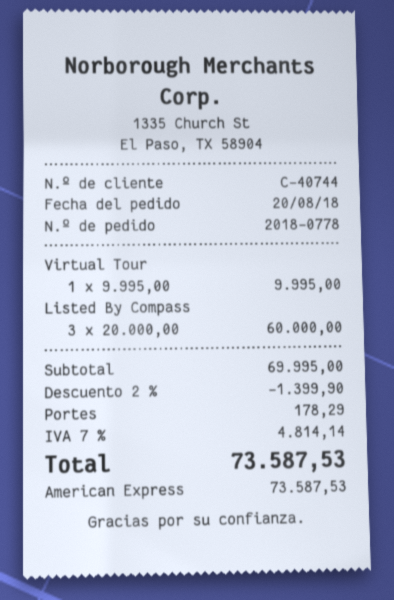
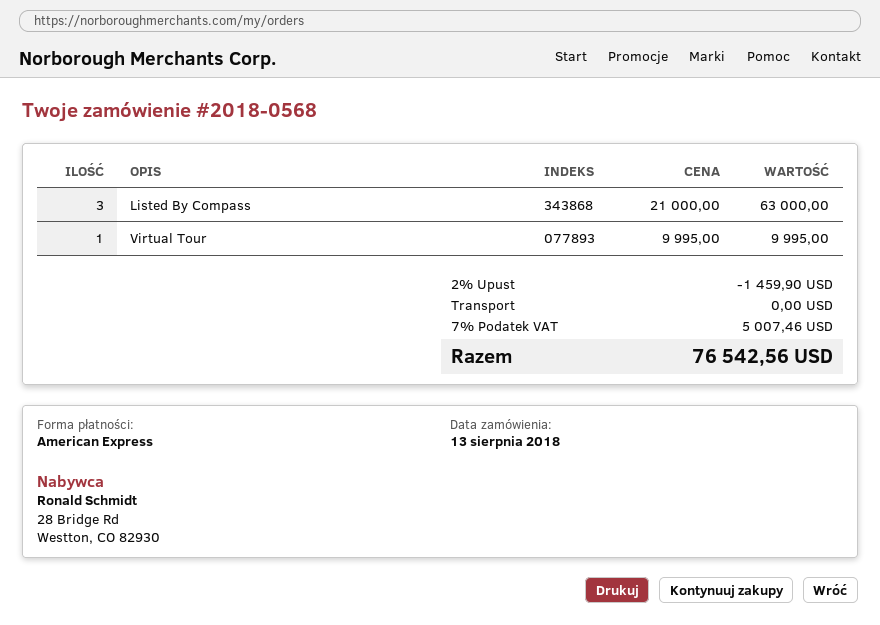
order number: 2018-0778 -> 2018-0568
order date: 2018-08-20 -> 2018-08-13
Listed By Compass: 3 x 20000.00 = 60000.00 -> 3 x 21000.00 = 63000.00
discount: 2% = 1399.90 -> 2% = 1459.90
shipping: 178.29 -> 0.00
tax: 7% = 4814.14 -> 7% = 5007.46
total: 73587.53 -> 76542.56

